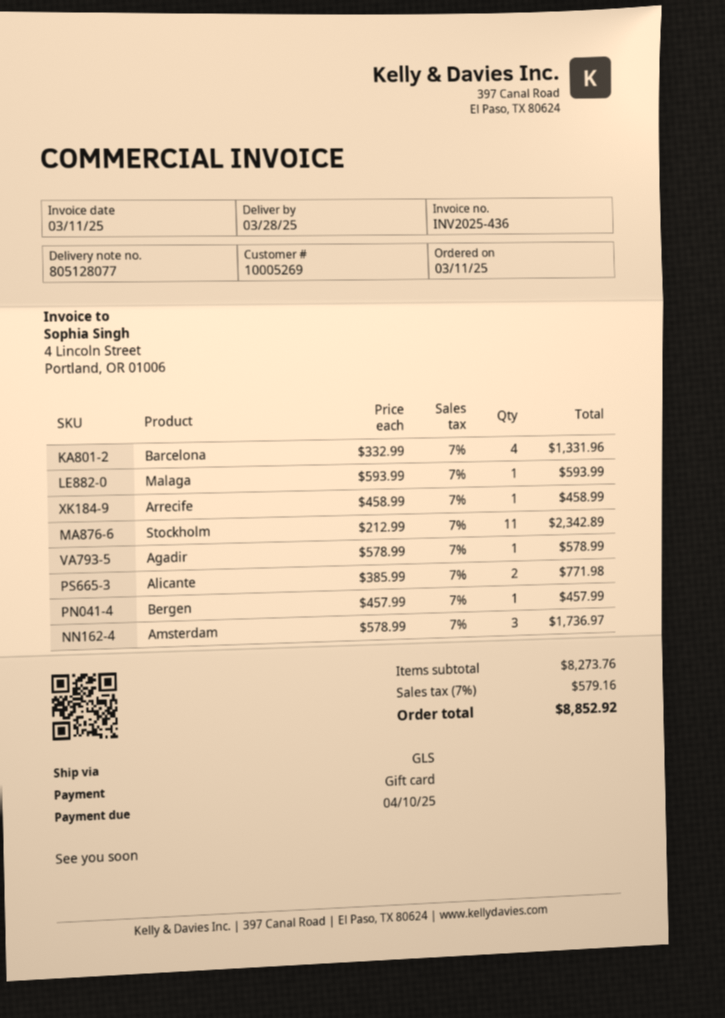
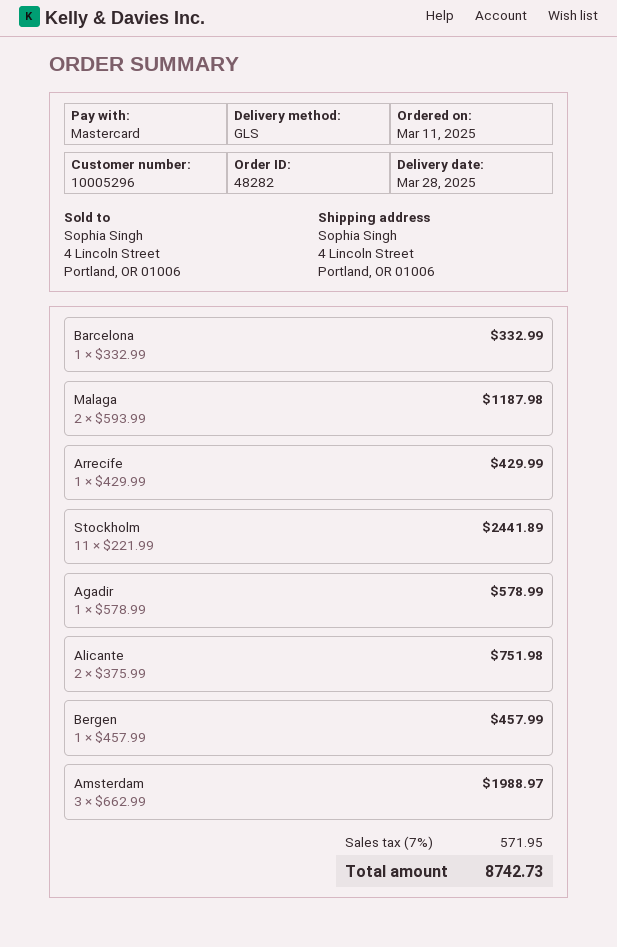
customer number: 10005269 -> 10005296
payment method: gift card -> Mastercard
Barcelona: 4 x 332.99 = 1331.96 -> 1 x 332.99 = 332.99
Malaga: 1 x 593.99 = 593.99 -> 2 x 593.99 = 1187.98
Arrecife: 1 x 458.99 = 458.99 -> 1 x 429.99 = 429.99
Stockholm: 11 x 212.99 = 2342.89 -> 11 x 221.99 = 2441.89
Alicante: 2 x 385.99 = 771.98 -> 2 x 375.99 = 751.98
Amsterdam: 3 x 578.99 = 1736.97 -> 3 x 662.99 = 1988.97
tax: 7% = 579.16 -> 7% = 571.95
total: 8852.92 -> 8742.73

